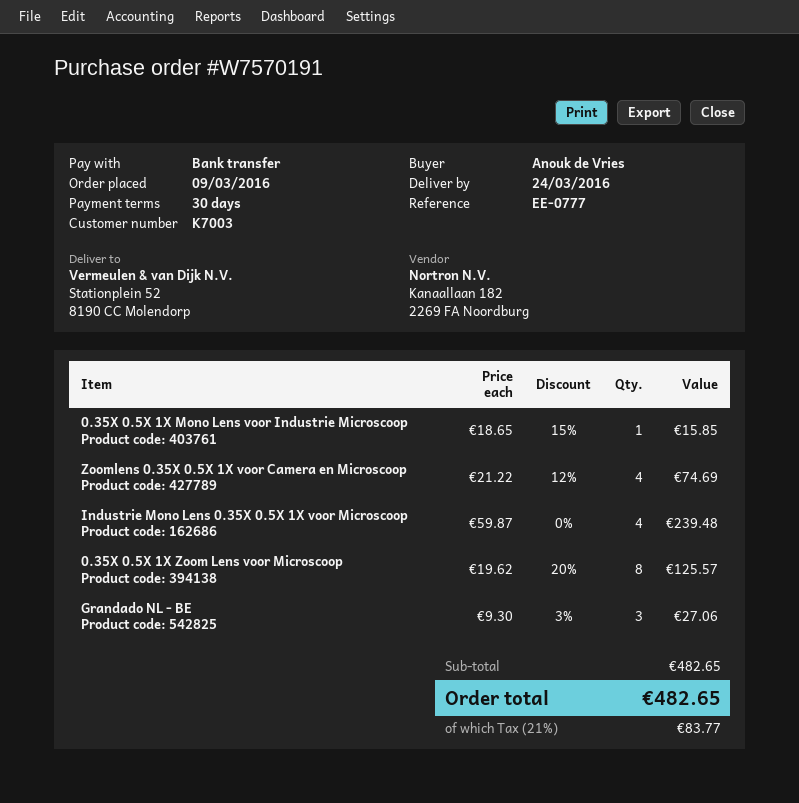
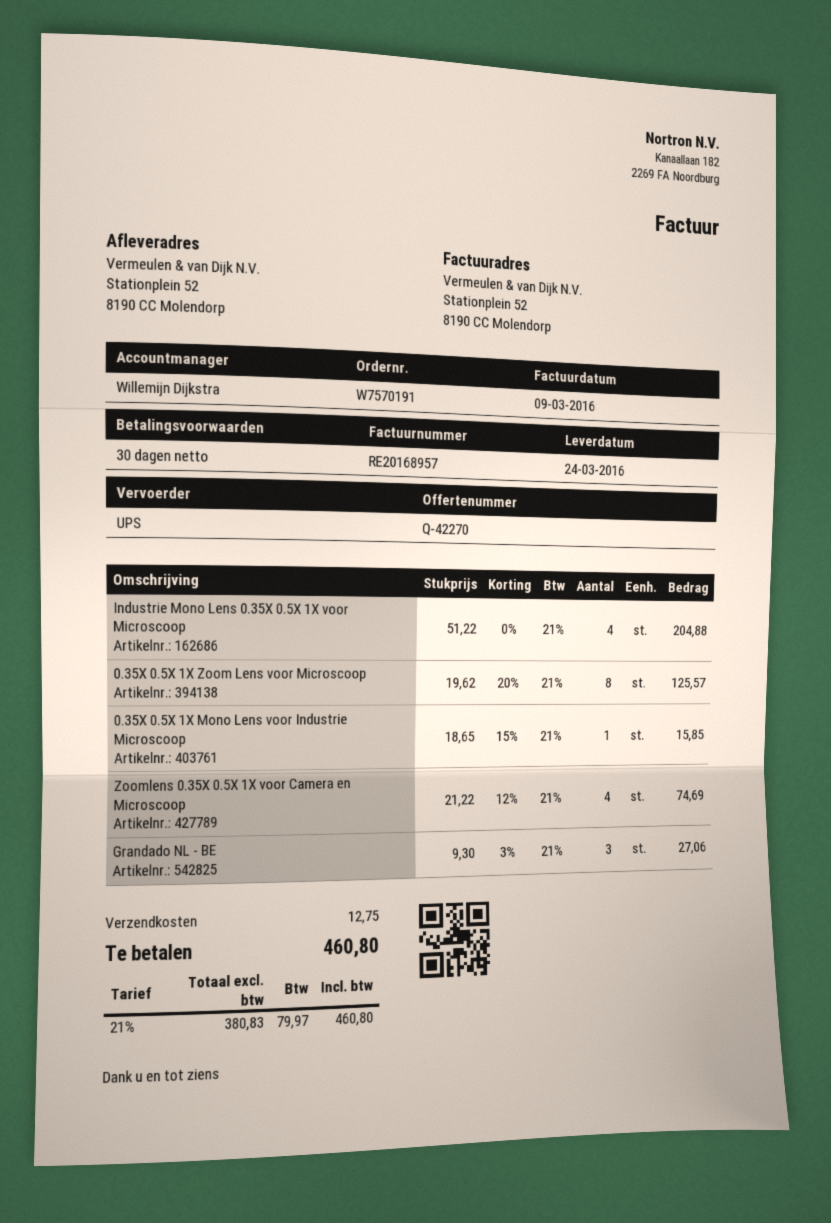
Industrie Mono Lens 0.35X 0.5X 1X voor Microscoop: 4 x 59.87 = 239.48 -> 4 x 51.22 = 204.88
shipping: none -> 12.75
tax: 21% = 83.77 -> 21% = 79.97
total: 482.65 -> 460.80

